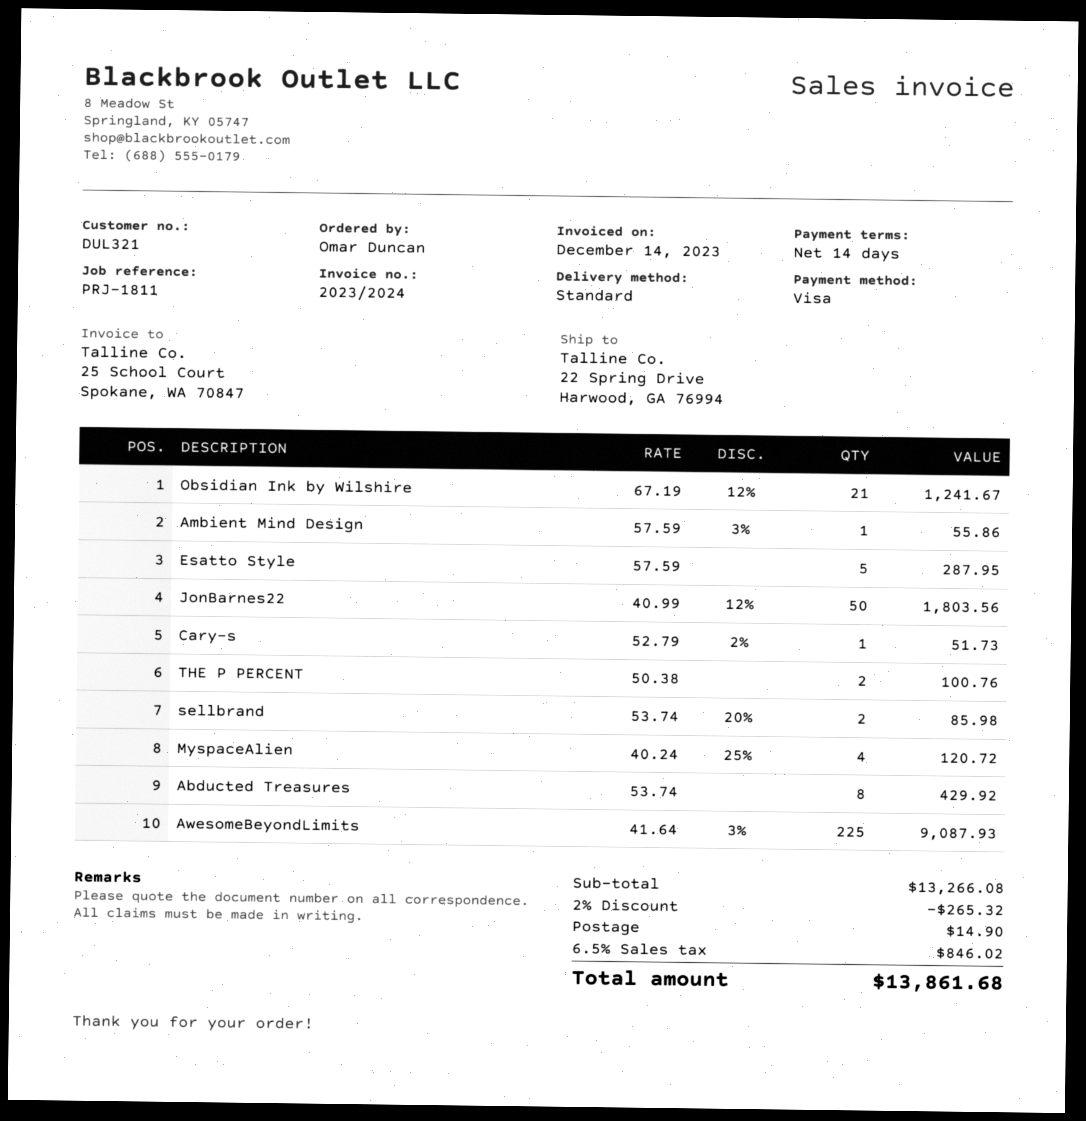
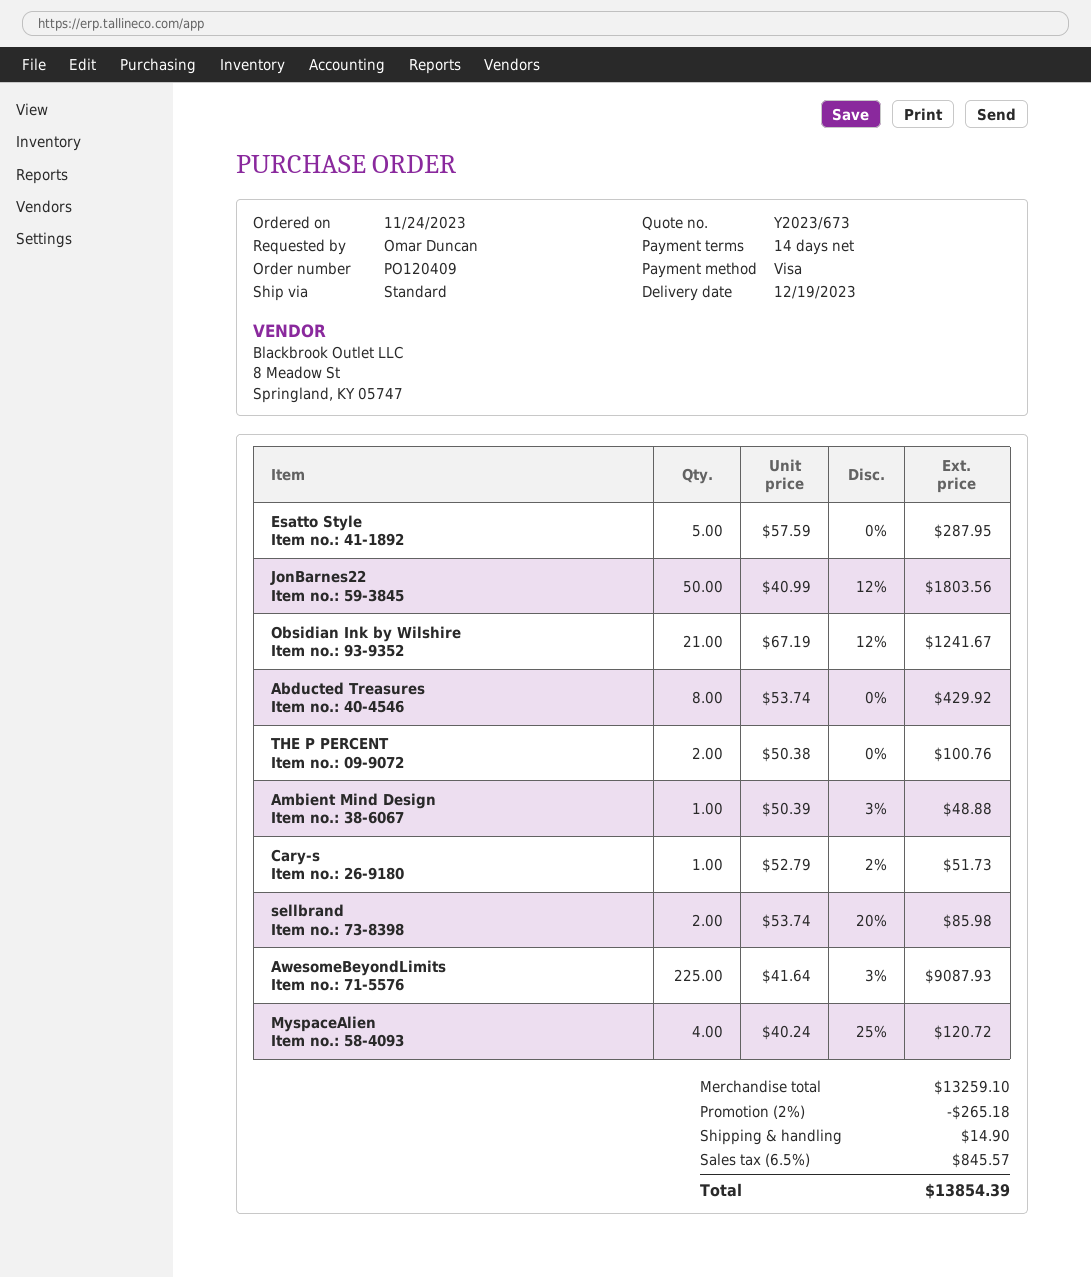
Ambient Mind Design: 1 x 57.59 - 3% = 55.86 -> 1 x 50.39 - 3% = 48.88
subtotal: 13266.08 -> 13259.10
discount: 2% = 265.32 -> 2% = 265.18
tax: 6.5% = 846.02 -> 6.5% = 845.57
total: 13861.68 -> 13854.39

